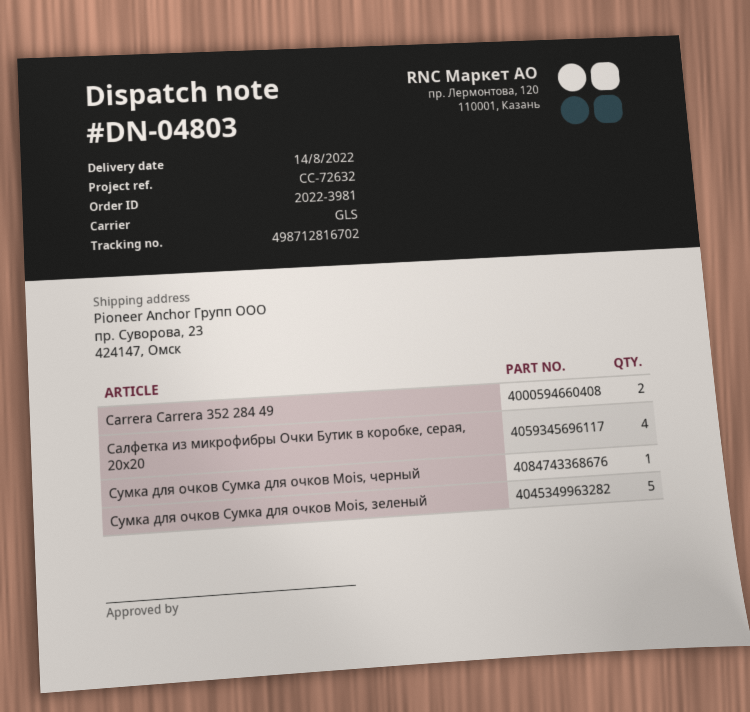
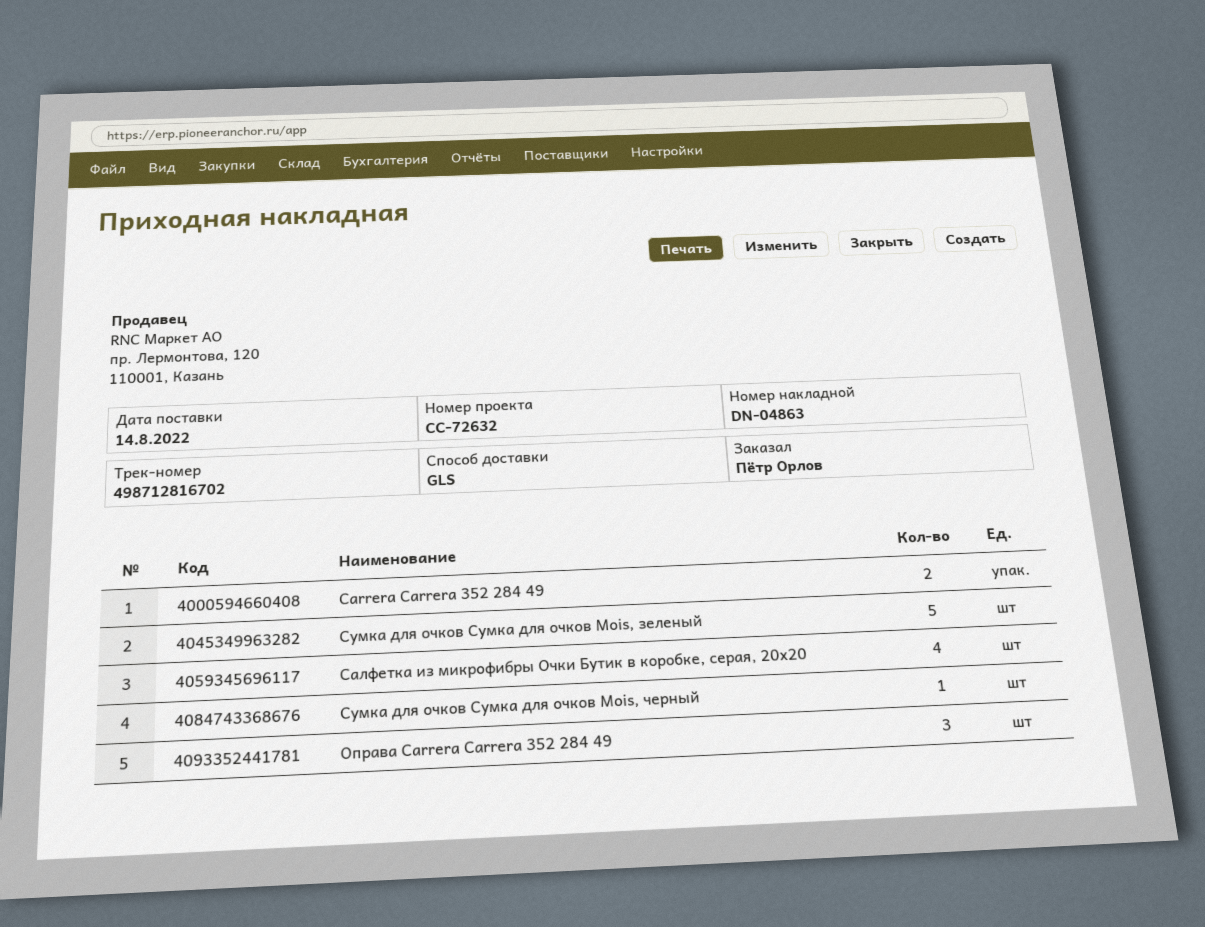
delivery note number: DN-04803 -> DN-04863
Оправа Carrera Carrera 352 284 49: none -> 3

